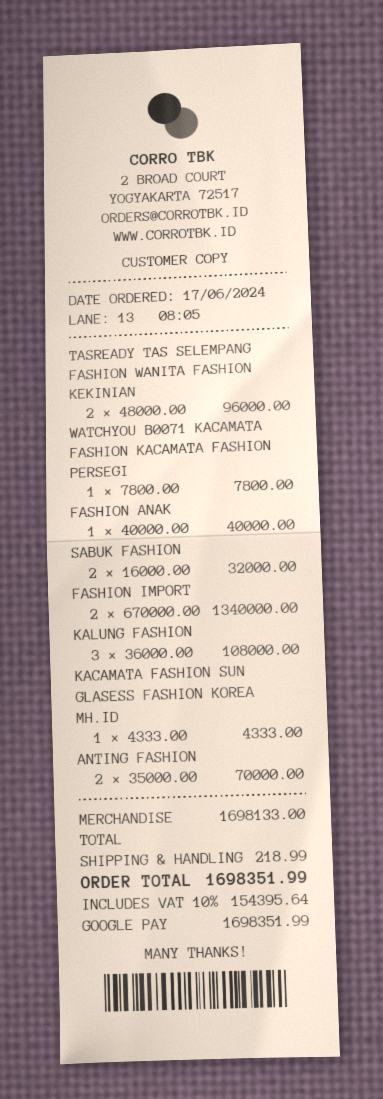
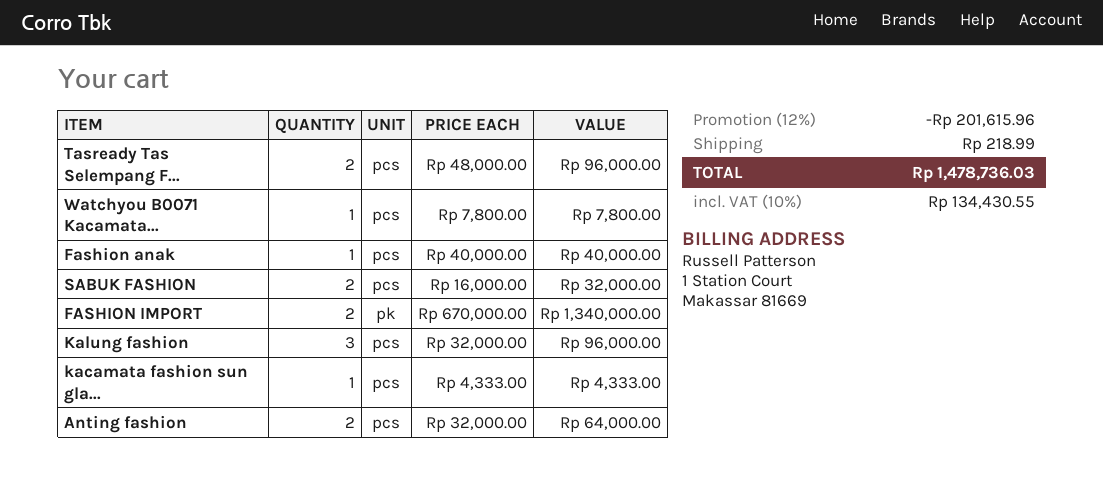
KALUNG FASHION: 3 x 36000.00 = 108000.00 -> 3 x 32000.00 = 96000.00
ANTING FASHION: 2 x 35000.00 = 70000.00 -> 2 x 32000.00 = 64000.00
discount: none -> 12% = 201615.96
tax: 10% = 154395.64 -> 10% = 134430.55
total: 1698351.99 -> 1478736.03

